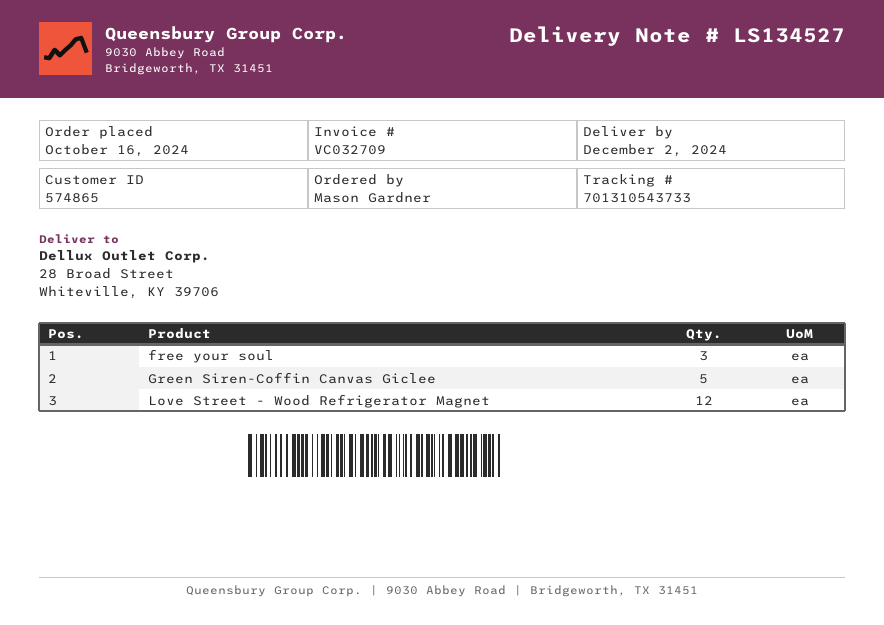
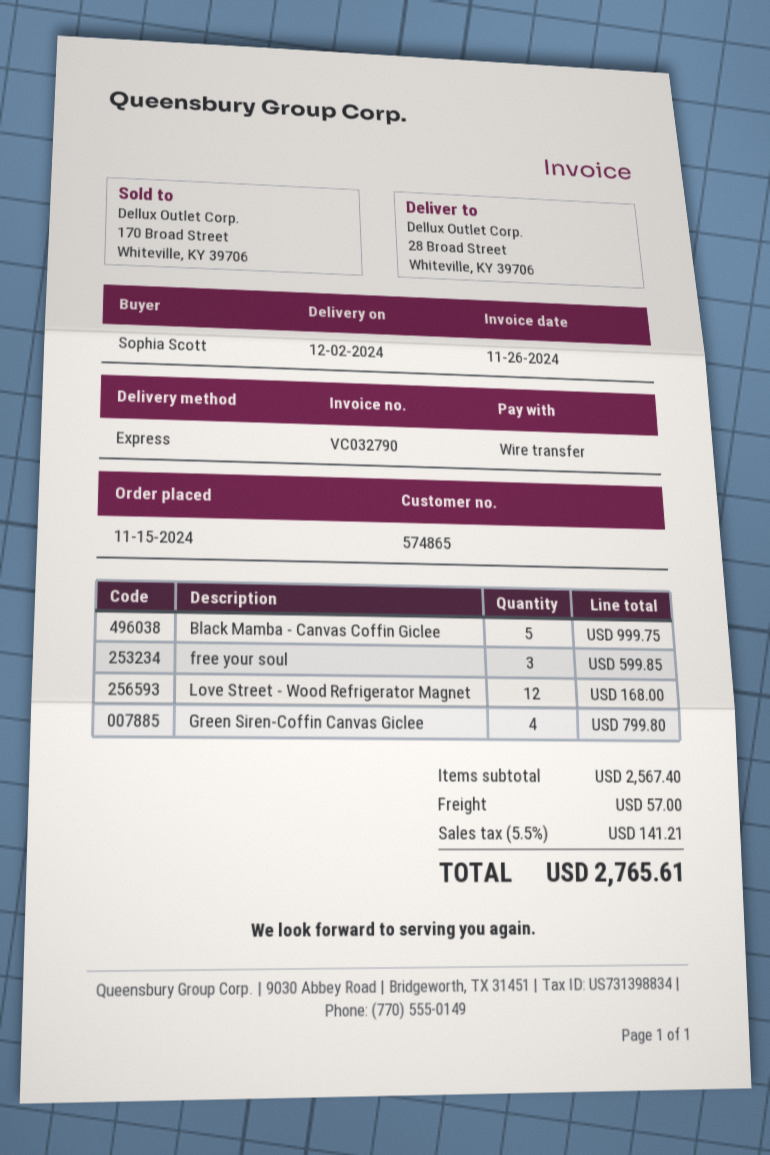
order date: 2024-10-16 -> 2024-11-15
invoice number: VC032709 -> VC032790
ordered by: Mason Gardner -> Sophia Scott
Green Siren-Coffin Canvas Giclee: 5 -> 4
Black Mamba - Canvas Coffin Giclee: none -> 5

